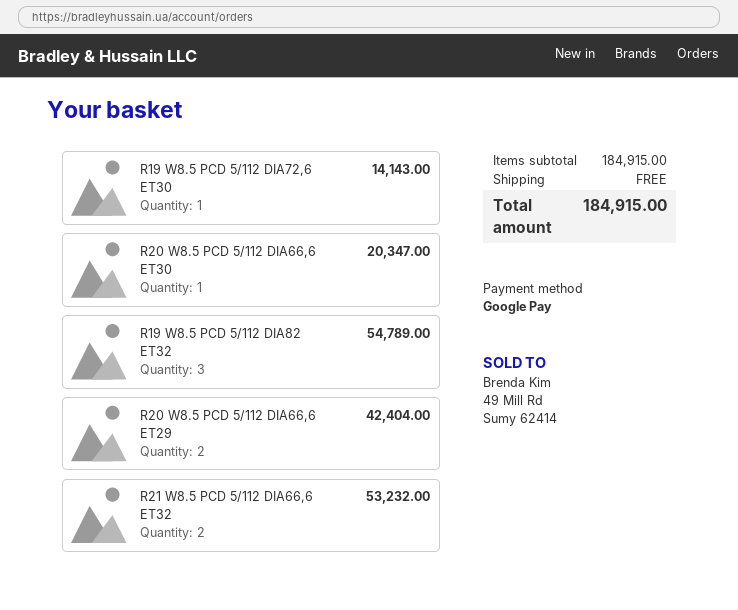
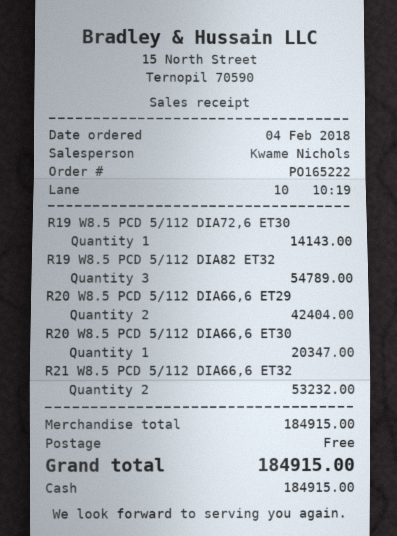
payment method: Google Pay -> cash

